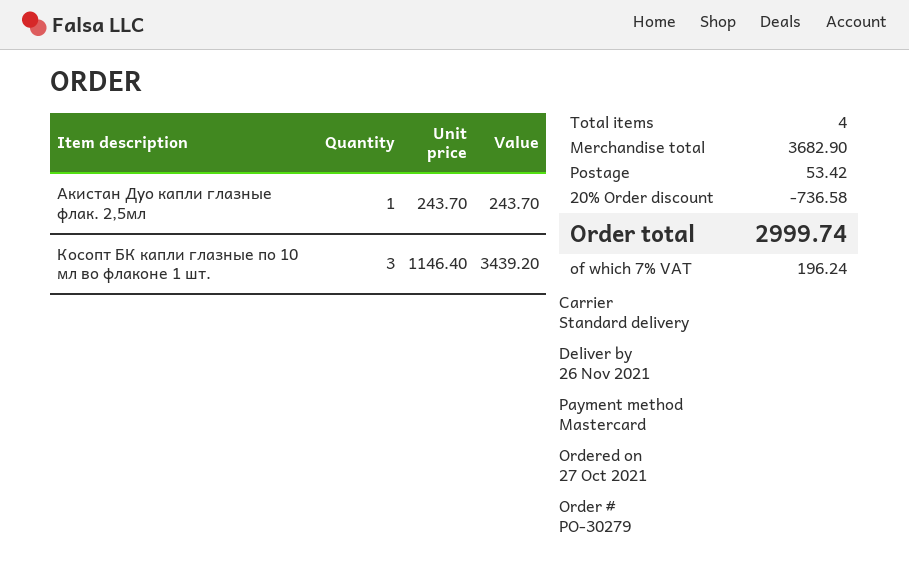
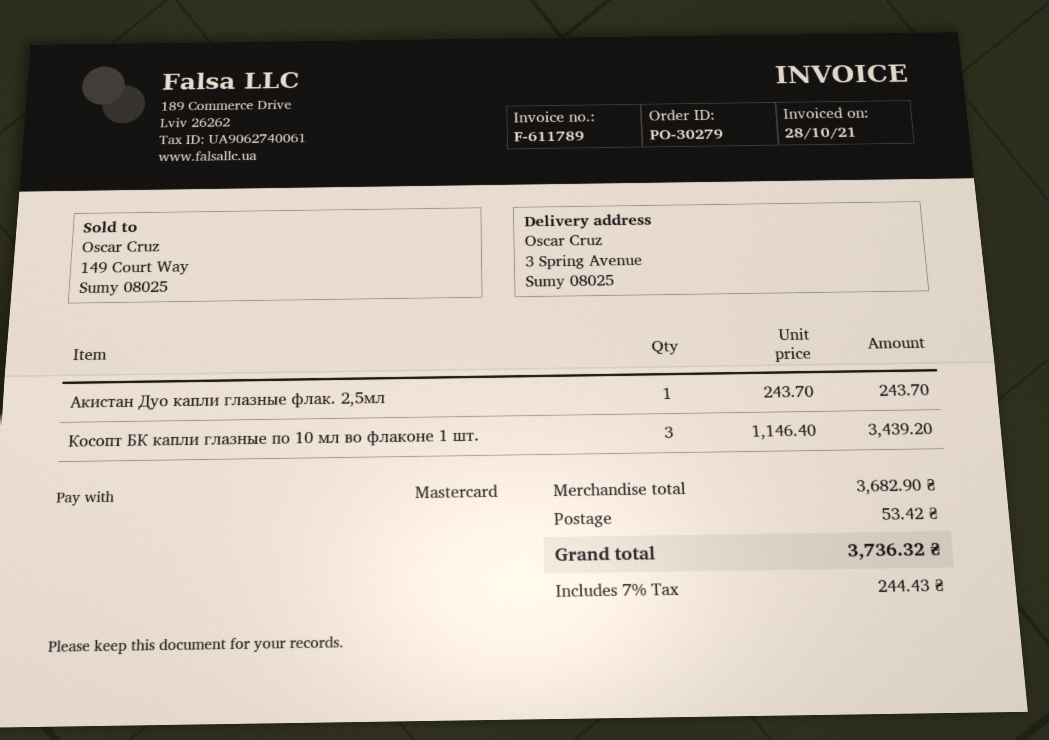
discount: 20% = 736.58 -> none
tax: 7% = 196.24 -> 7% = 244.43
total: 2999.74 -> 3736.32

